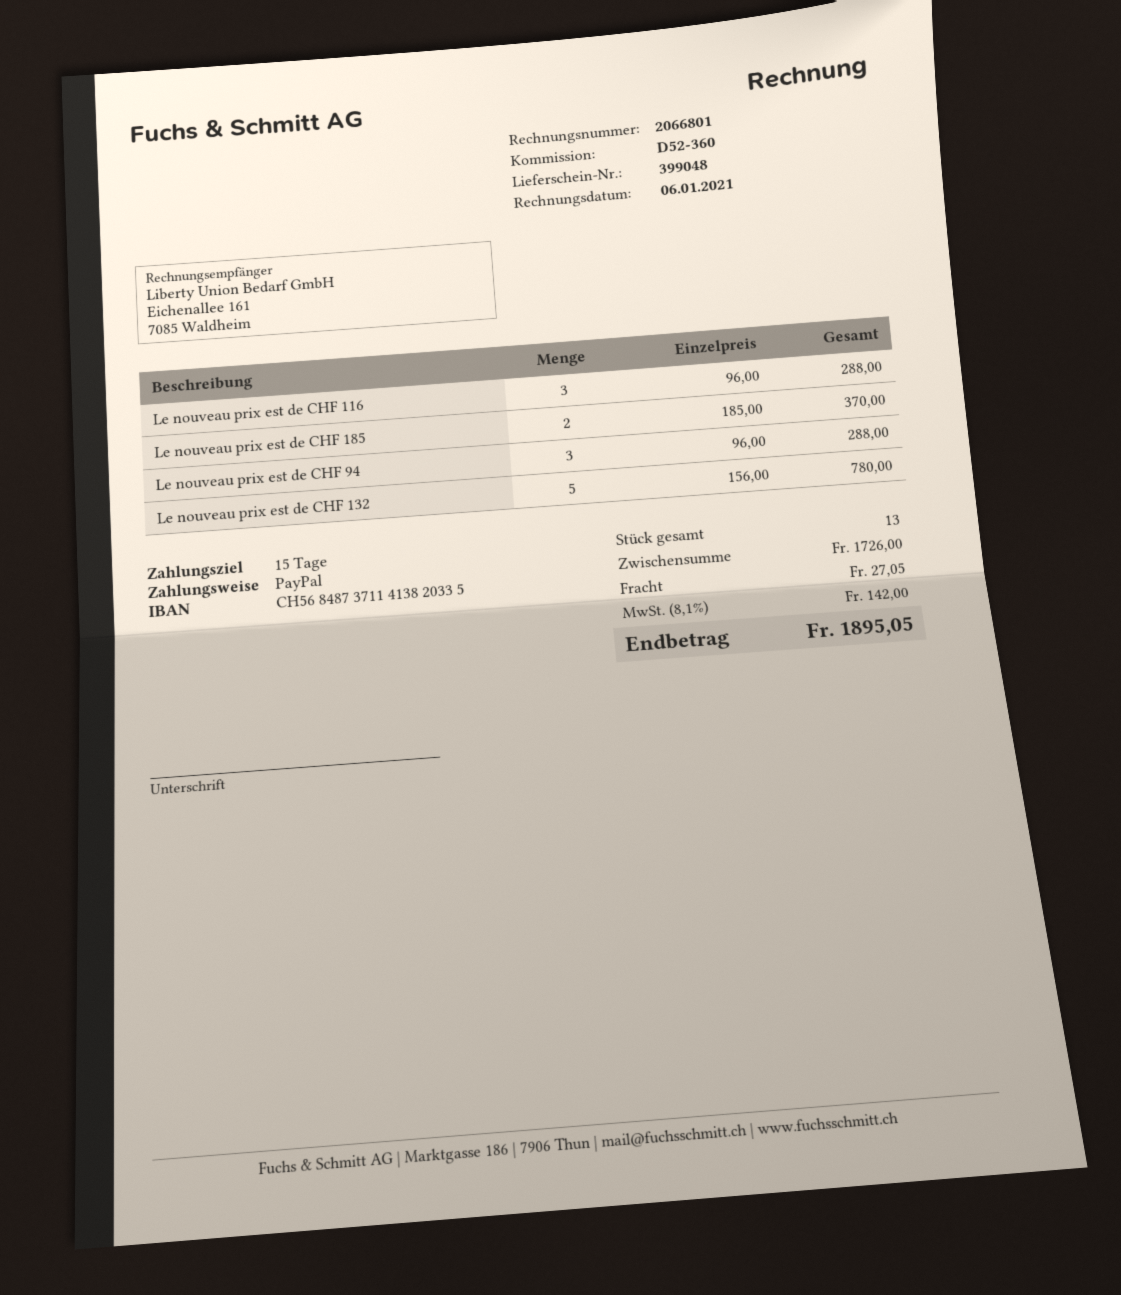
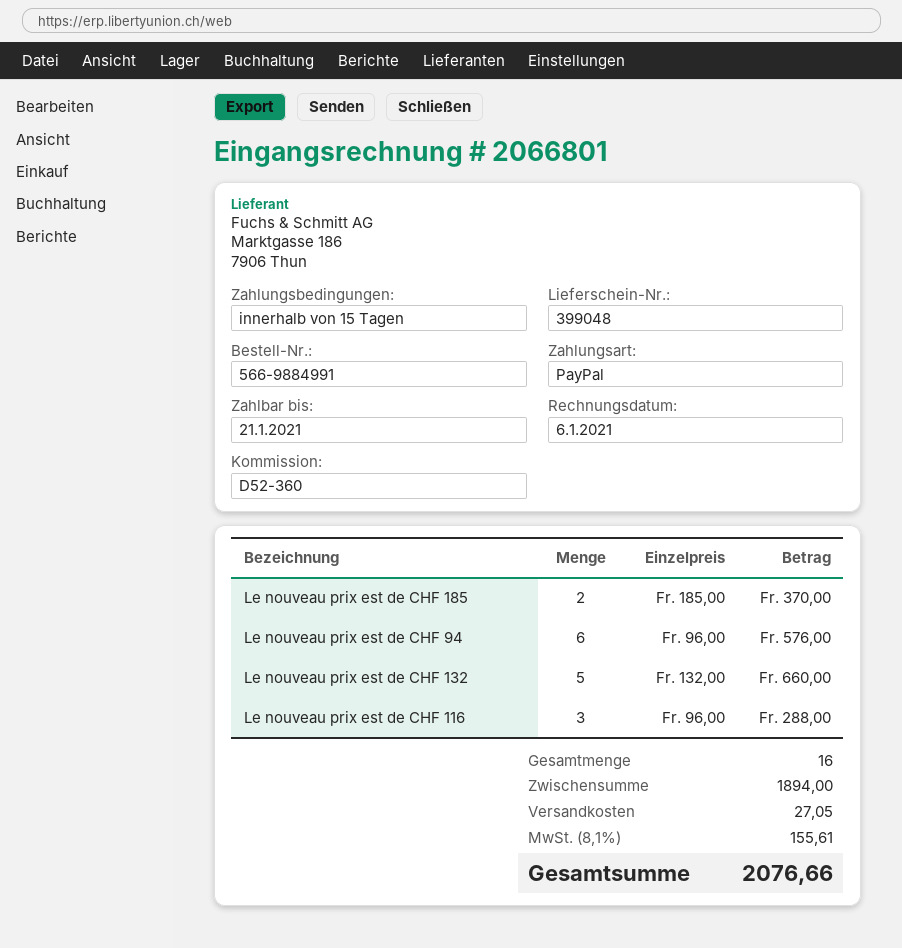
Le nouveau prix est de CHF 94: 3 x 96.00 = 288.00 -> 6 x 96.00 = 576.00
Le nouveau prix est de CHF 132: 5 x 156.00 = 780.00 -> 5 x 132.00 = 660.00
total quantity: 13 -> 16
subtotal: 1726.00 -> 1894.00
tax: 8.1% = 142.00 -> 8.1% = 155.61
total: 1895.05 -> 2076.66

